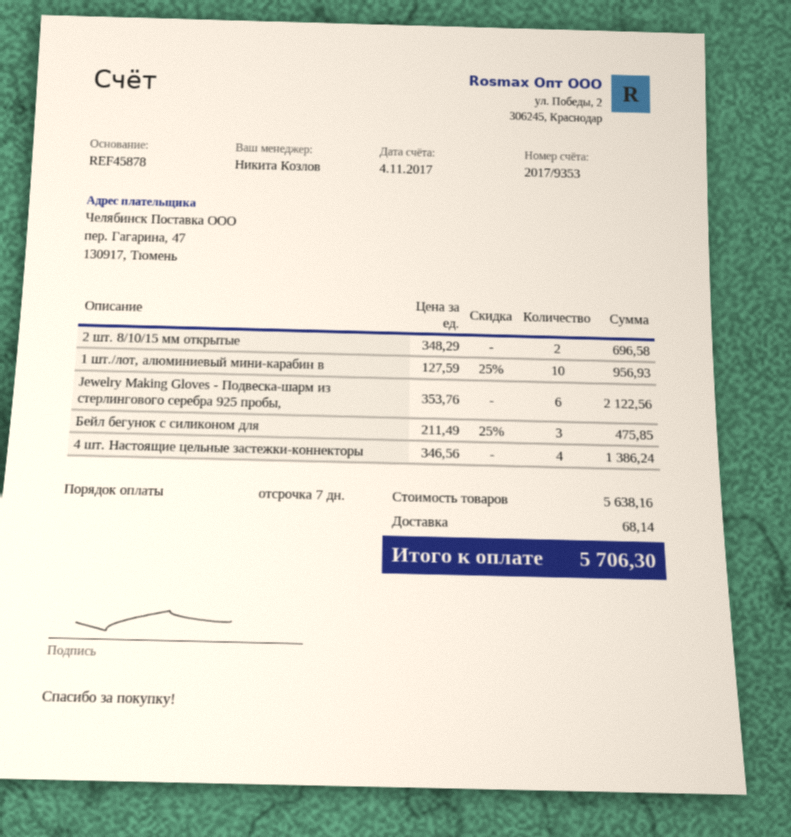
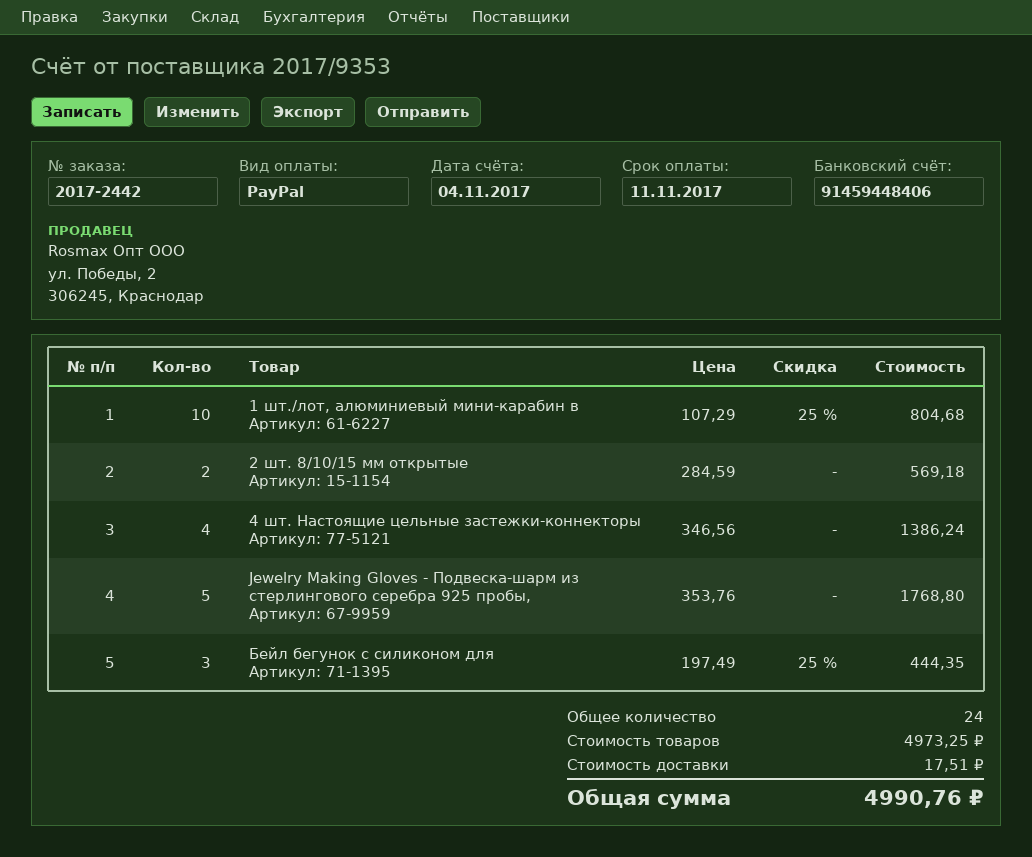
2 шт. 8/10/15 мм открытые: 2 x 348.29 = 696.58 -> 2 x 284.59 = 569.18
1 шт./лот, алюминиевый мини-карабин в: 10 x 127.59 - 25% = 956.93 -> 10 x 107.29 - 25% = 804.68
Jewelry Making Gloves - Подвеска-шарм из стерлингового серебра 925 пробы,: 6 x 353.76 = 2122.56 -> 5 x 353.76 = 1768.80
Бейл бегунок с силиконом для: 3 x 211.49 - 25% = 475.85 -> 3 x 197.49 - 25% = 444.35
subtotal: 5638.16 -> 4973.25
shipping: 68.14 -> 17.51
total: 5706.30 -> 4990.76

